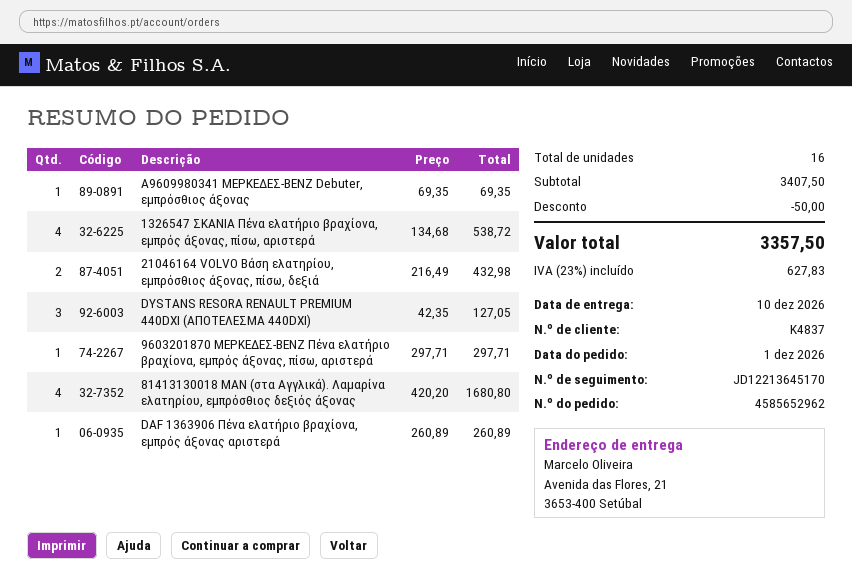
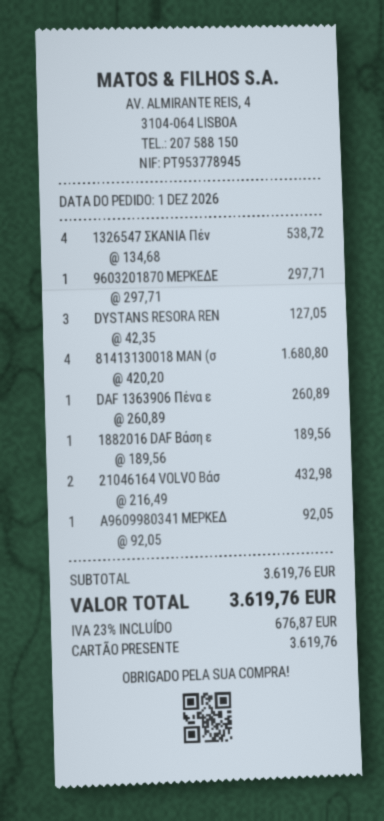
A9609980341 ΜΕΡΚΕΔΕΣ-ΒΕΝΖ Debuter, εμπρόσθιος άξονας: 1 x 69.35 = 69.35 -> 1 x 92.05 = 92.05
1882016 DAF Βάση ε: none -> 1 x 189.56 = 189.56
subtotal: 3407.50 -> 3619.76
discount: 50.00 -> none
tax: 23% = 627.83 -> 23% = 676.87
total: 3357.50 -> 3619.76

